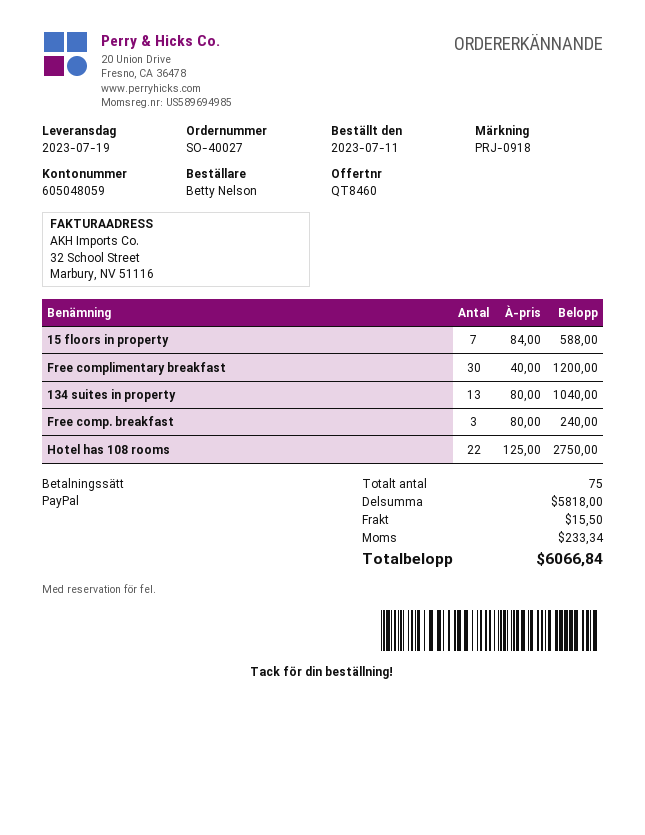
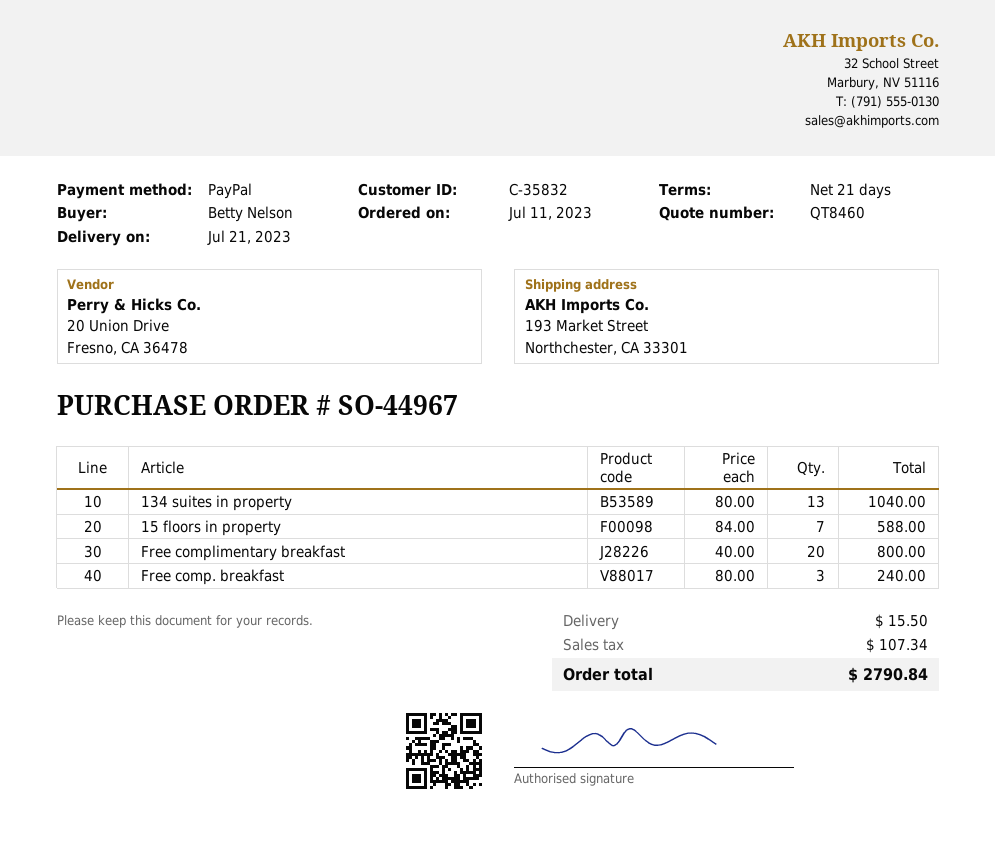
order number: SO-40027 -> SO-44967
delivery date: 2023-07-19 -> 2023-07-21
Free complimentary breakfast: 30 x 40.00 = 1200.00 -> 20 x 40.00 = 800.00
Hotel has 108 rooms: 22 x 125.00 = 2750.00 -> none
tax: 233.34 -> 107.34
total: 6066.84 -> 2790.84

